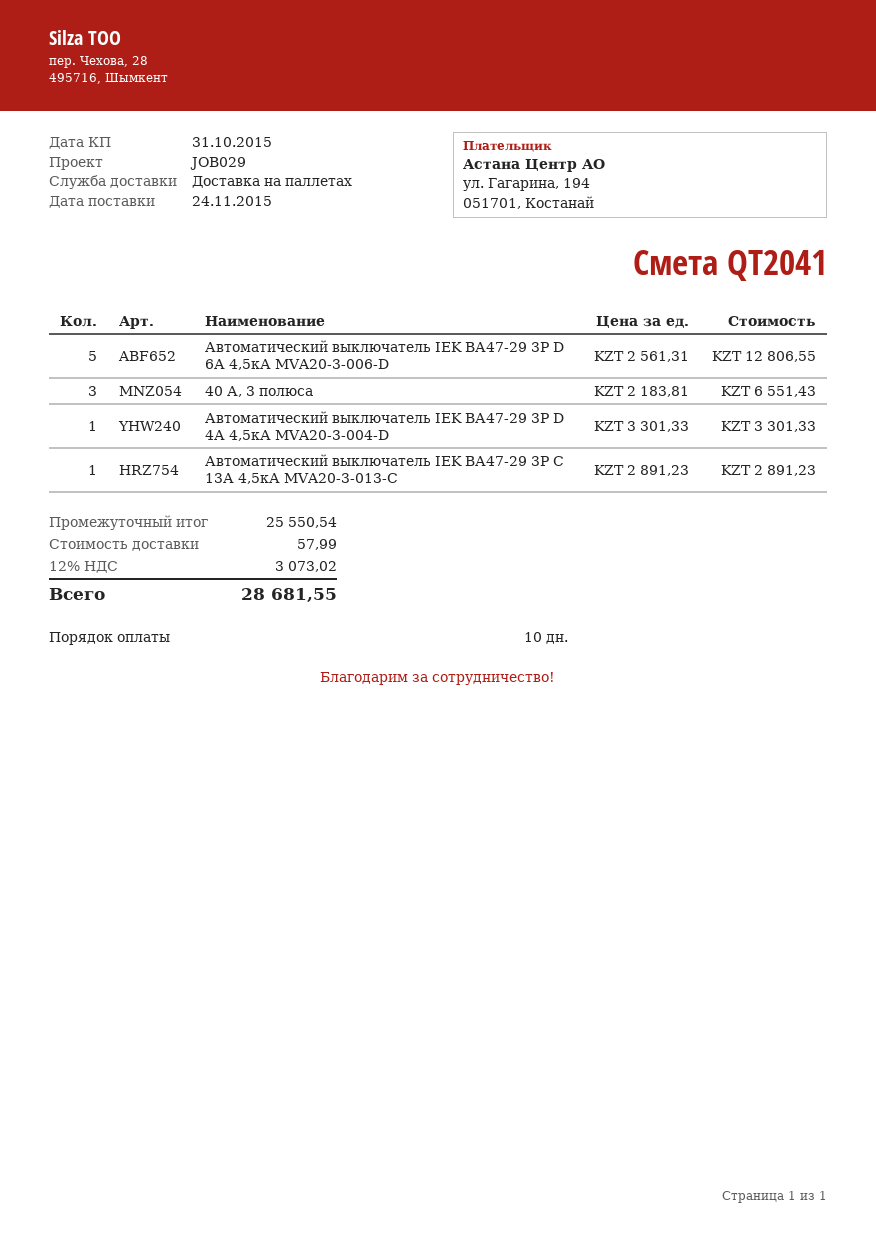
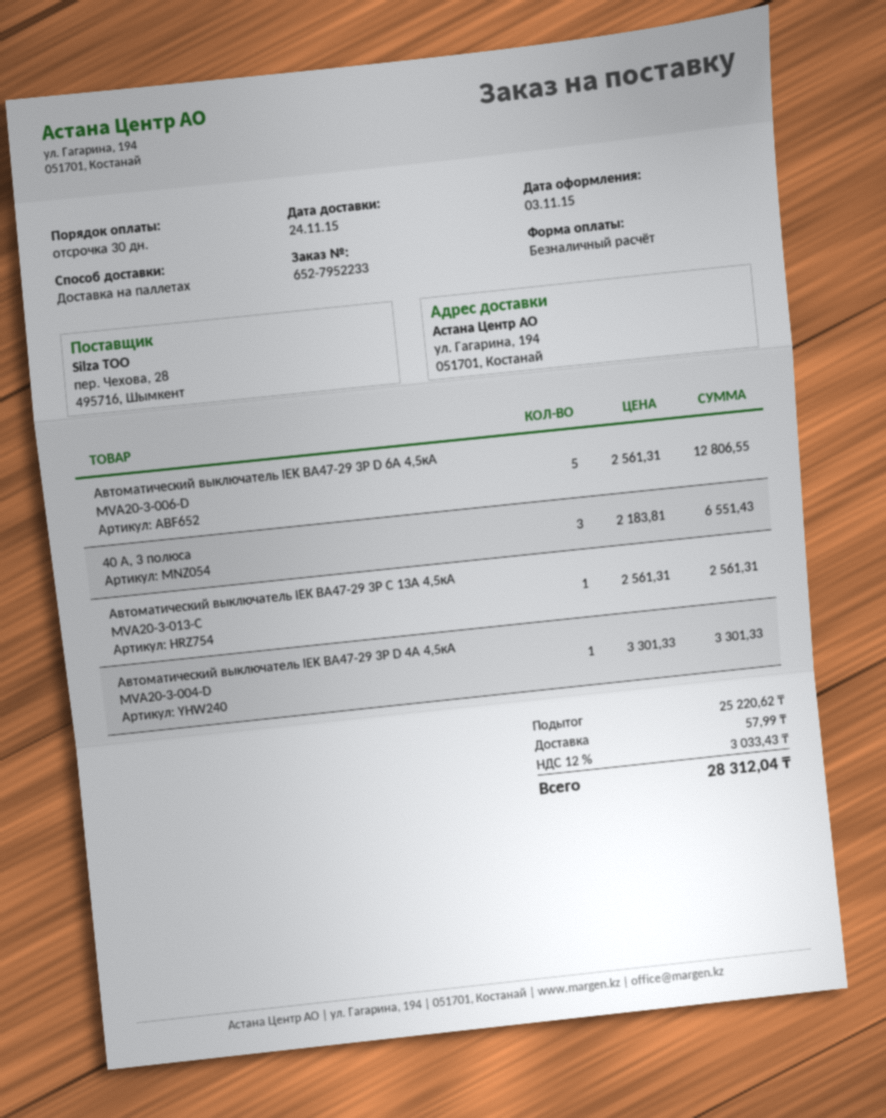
payment terms: 10 days -> 30 days
Автоматический выключатель IEK ВА47-29 3P C 13А 4,5кА MVA20-3-013-C: 1 x 2891.23 = 2891.23 -> 1 x 2561.31 = 2561.31
subtotal: 25550.54 -> 25220.62
tax: 12% = 3073.02 -> 12% = 3033.43
total: 28681.55 -> 28312.04

